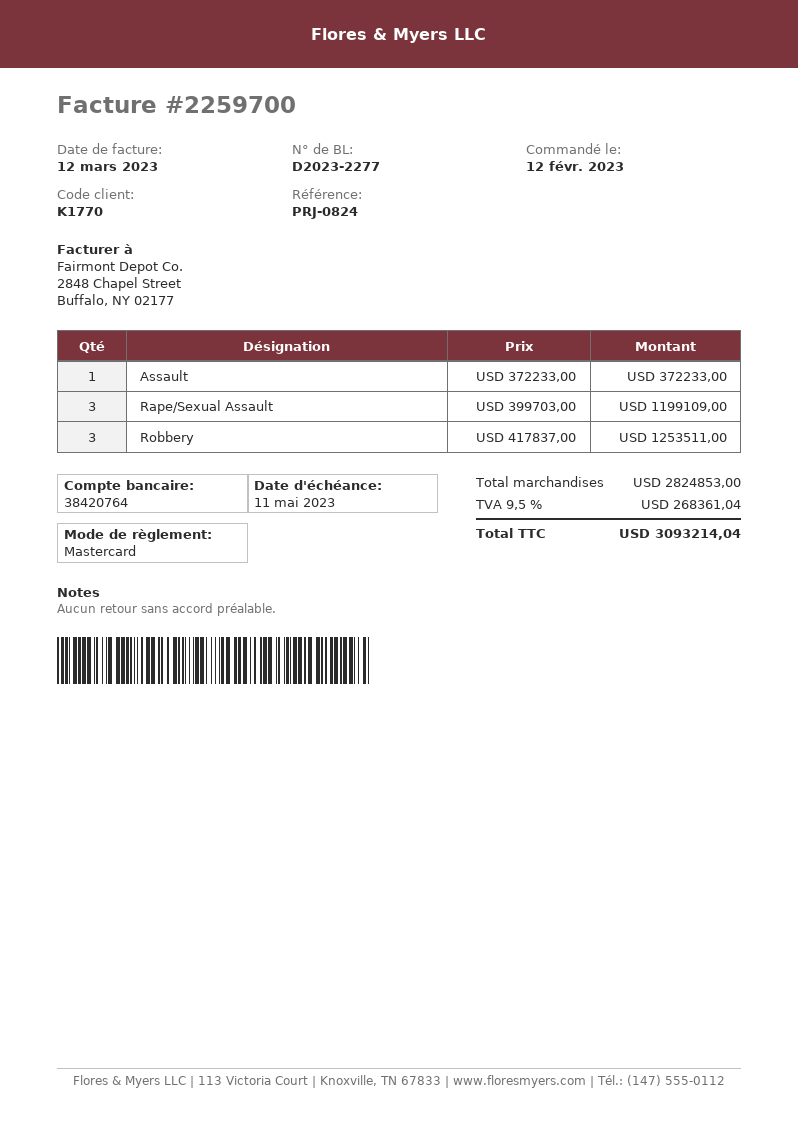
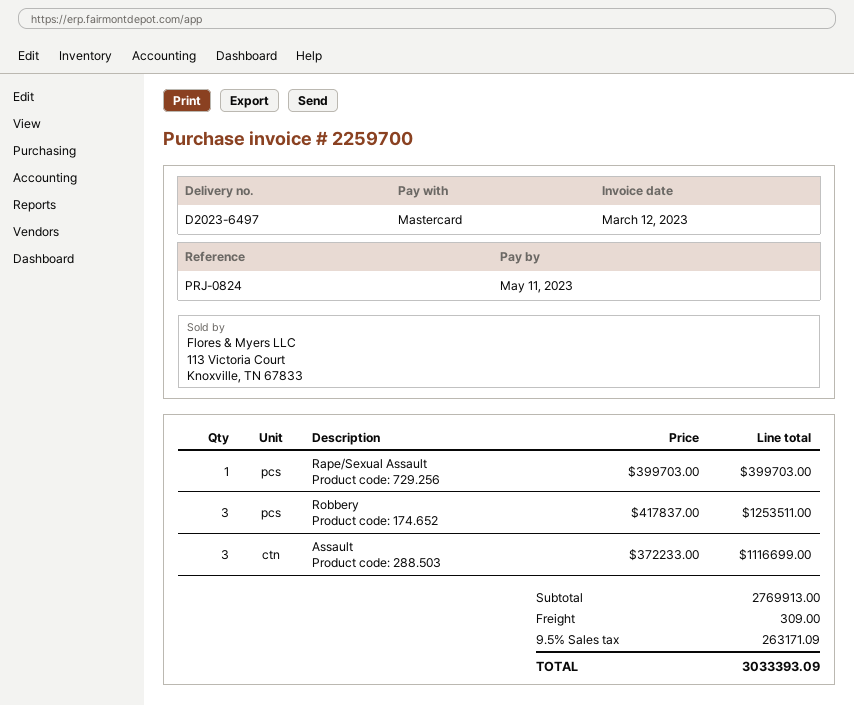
delivery note number: D2023-2277 -> D2023-6497
Assault: 1 x 372233.00 = 372233.00 -> 3 x 372233.00 = 1116699.00
Rape/Sexual Assault: 3 x 399703.00 = 1199109.00 -> 1 x 399703.00 = 399703.00
subtotal: 2824853.00 -> 2769913.00
shipping: none -> 309.00
tax: 9.5% = 268361.04 -> 9.5% = 263171.09
total: 3093214.04 -> 3033393.09

